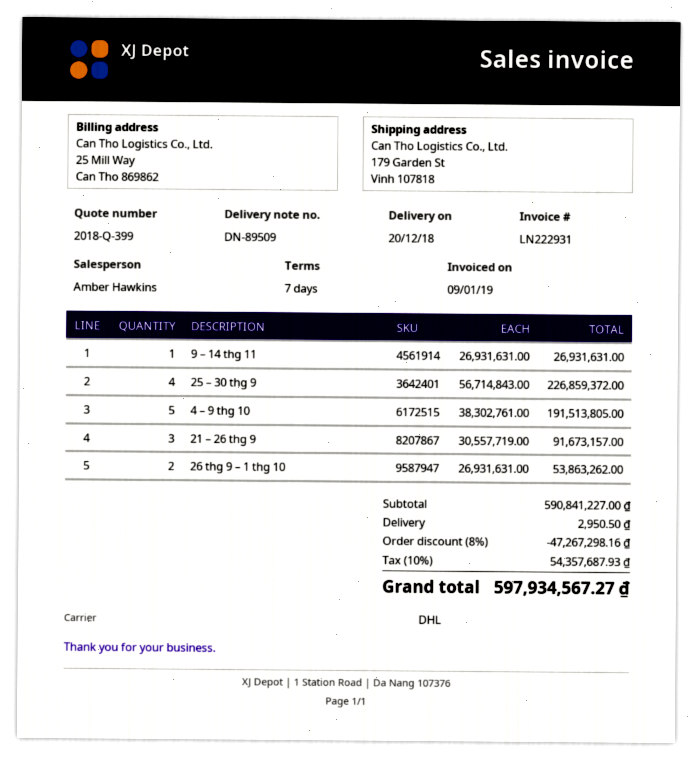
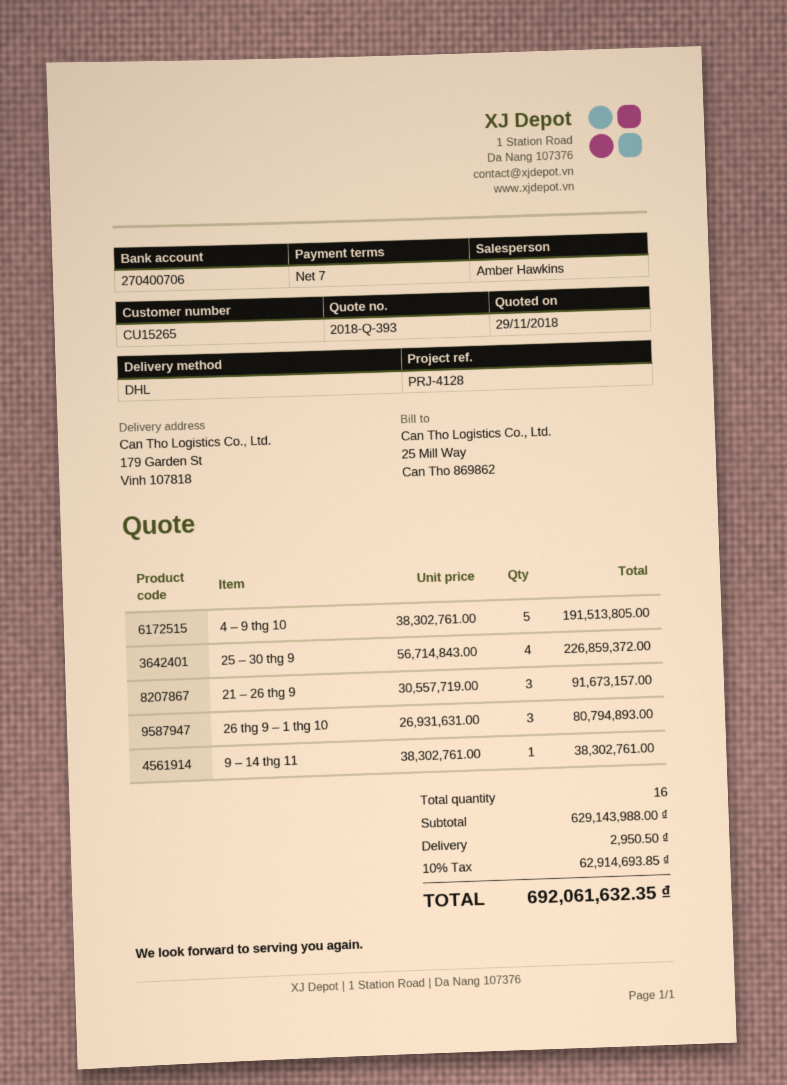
quote number: 2018-Q-399 -> 2018-Q-393
9 – 14 thg 11: 1 x 26931631.00 = 26931631.00 -> 1 x 38302761.00 = 38302761.00
26 thg 9 – 1 thg 10: 2 x 26931631.00 = 53863262.00 -> 3 x 26931631.00 = 80794893.00
subtotal: 590841227.00 -> 629143988.00
discount: 8% = 47267298.16 -> none
tax: 10% = 54357687.93 -> 10% = 62914693.85
total: 597934567.27 -> 692061632.35

